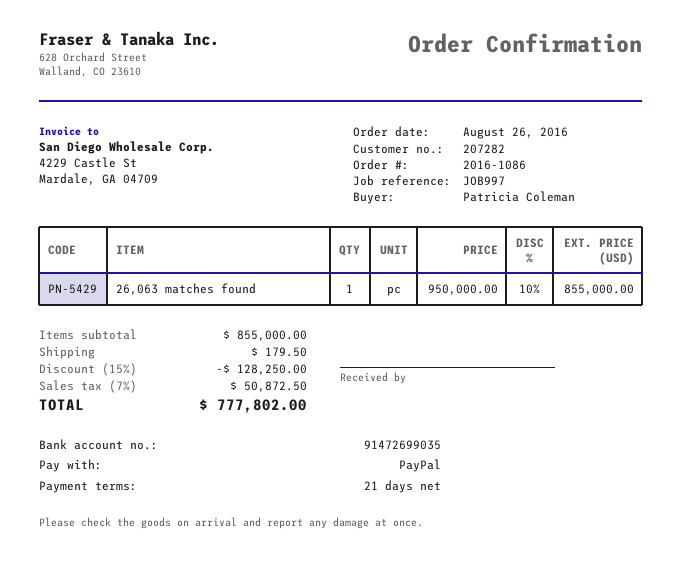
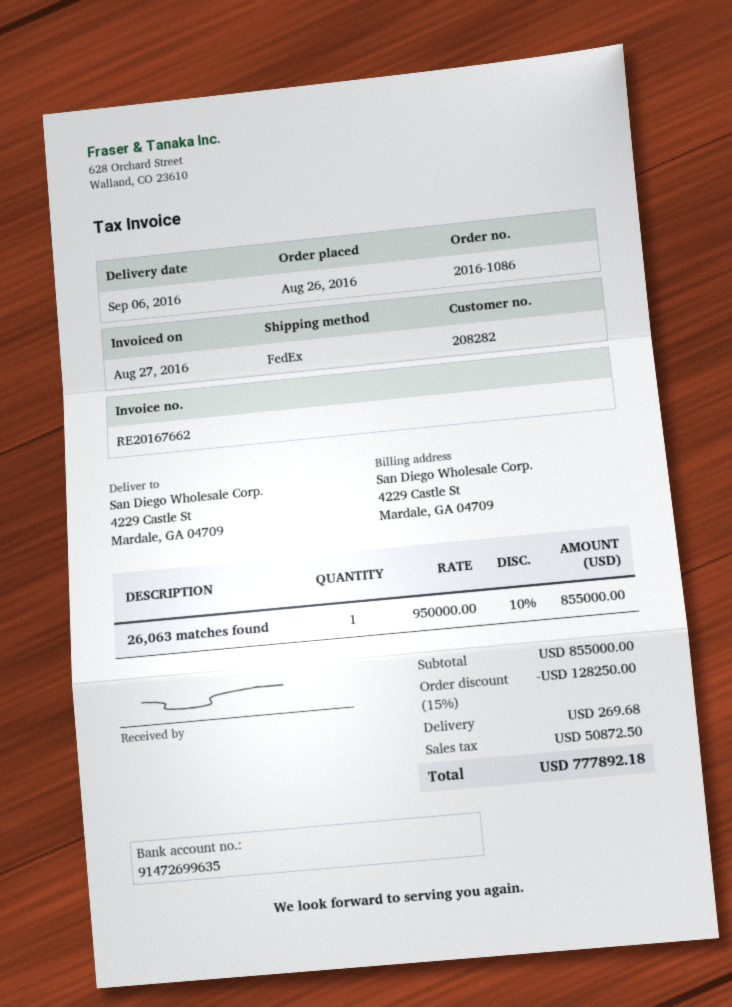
customer number: 207282 -> 208282
bank account: 91472699035 -> 91472699635
shipping: 179.50 -> 269.68
total: 777802.00 -> 777892.18

